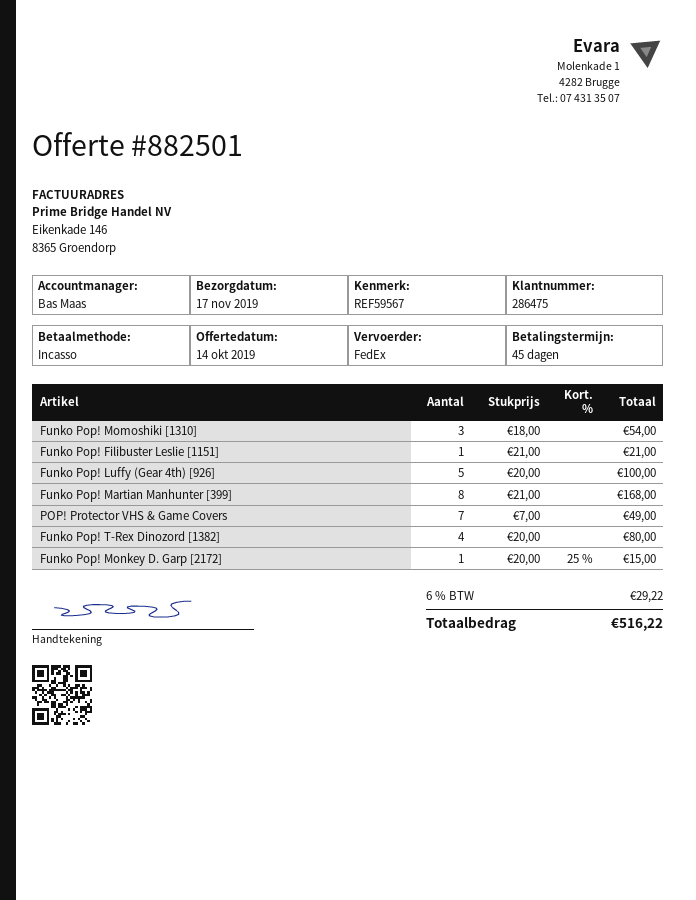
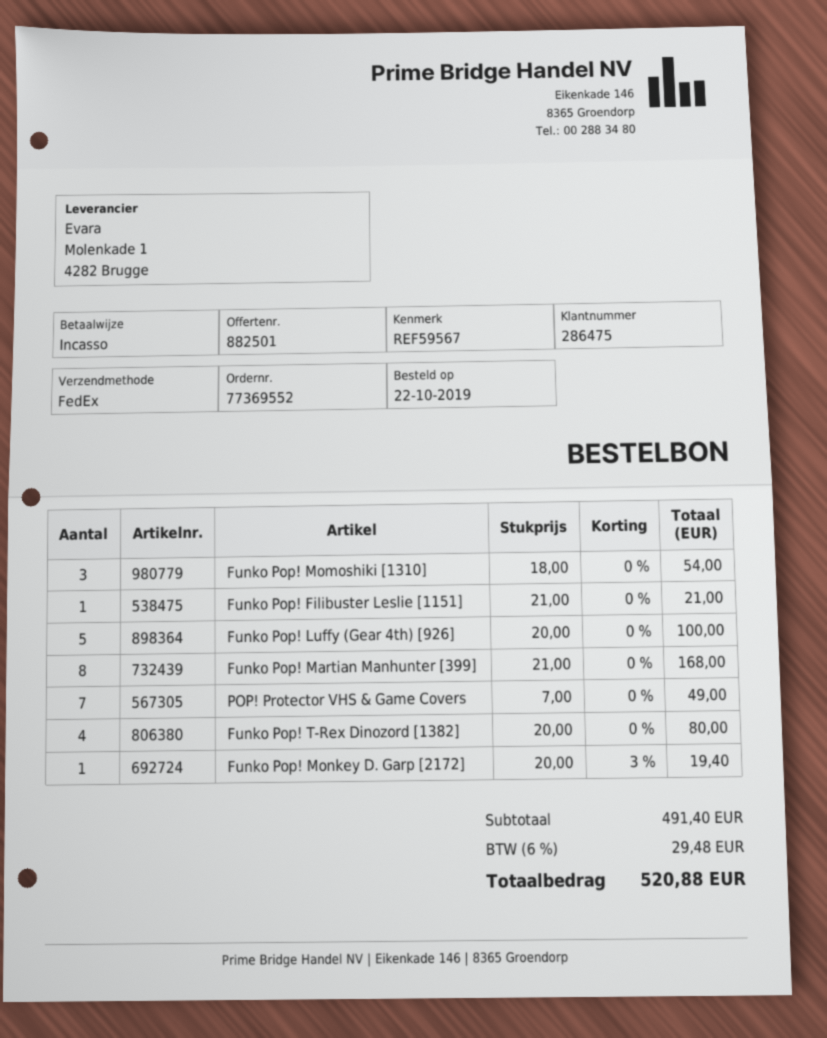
Funko Pop! Monkey D. Garp [2172]: 1 x 20.00 - 25% = 15.00 -> 1 x 20.00 - 3% = 19.40
tax: 6% = 29.22 -> 6% = 29.48
total: 516.22 -> 520.88

